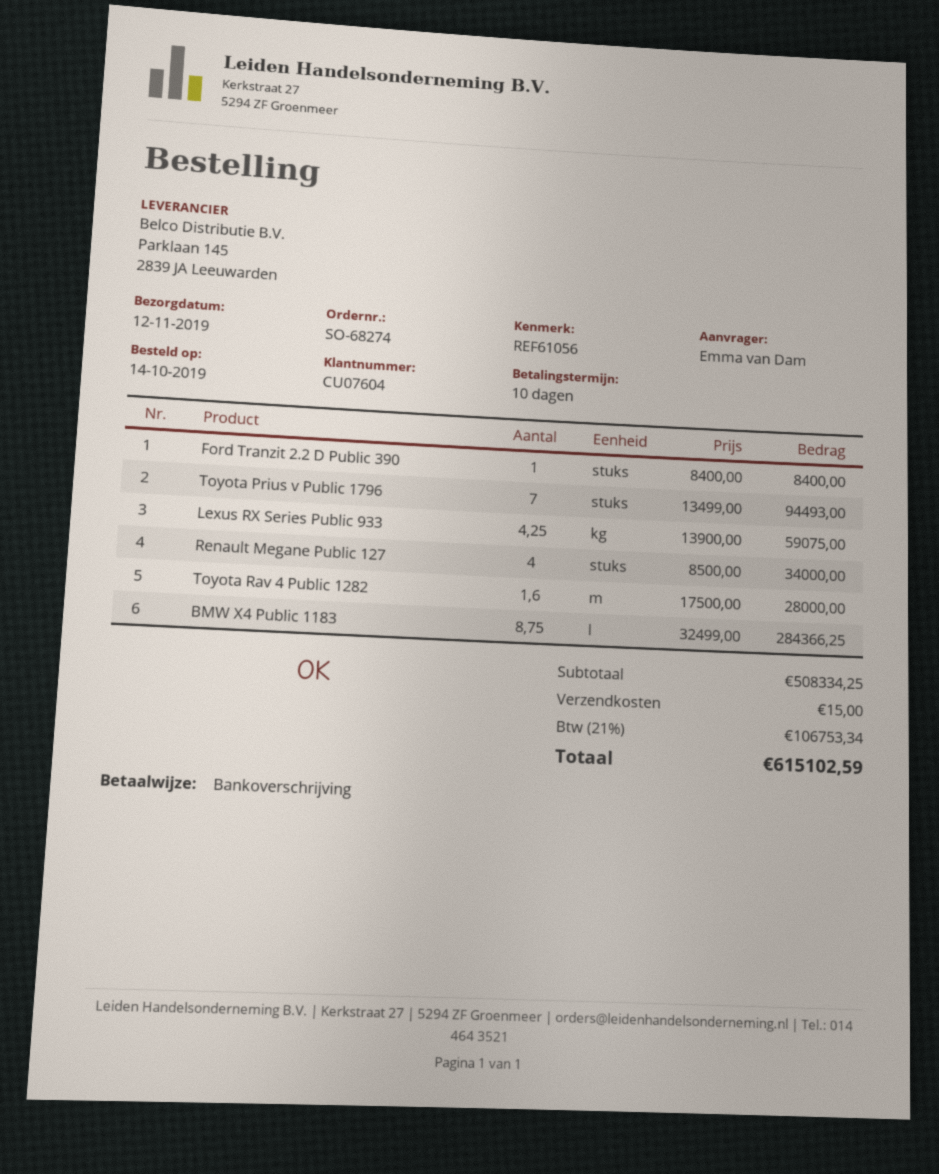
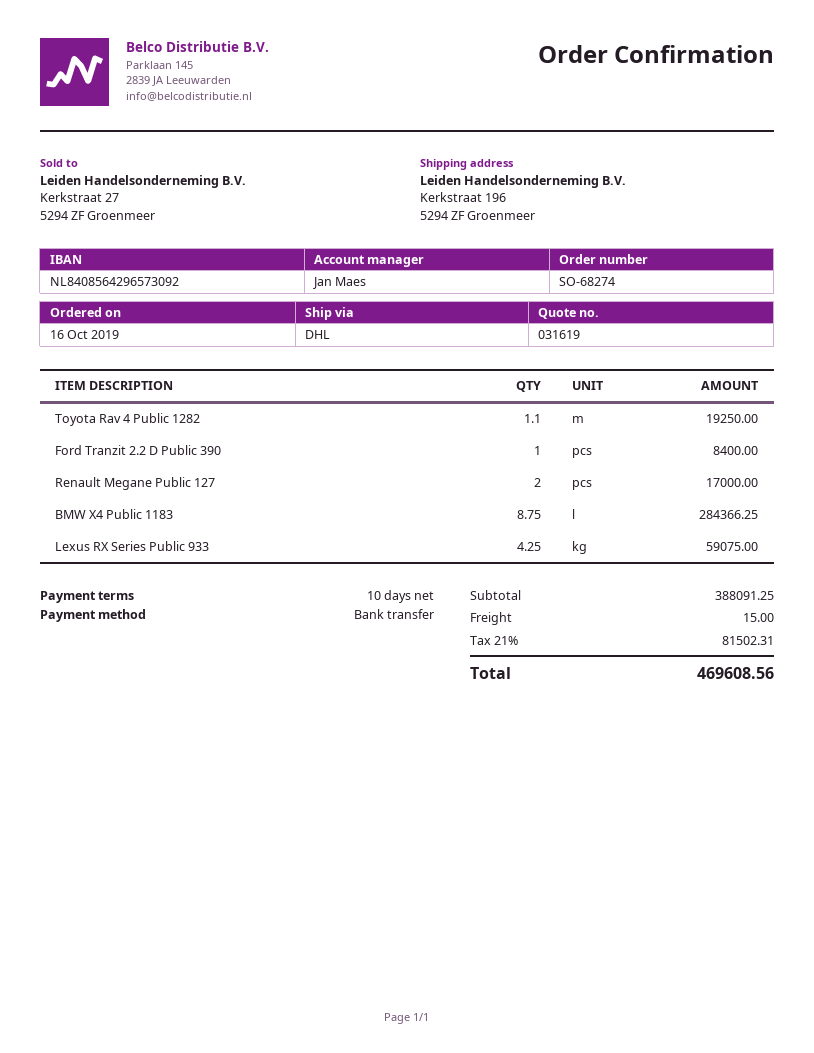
order date: 2019-10-14 -> 2019-10-16
Toyota Prius v Public 1796: 7 for 94493.00 -> none
Renault Megane Public 127: 4 for 34000.00 -> 2 for 17000.00
Toyota Rav 4 Public 1282: 1.6 for 28000.00 -> 1.1 for 19250.00
subtotal: 508334.25 -> 388091.25
tax: 21% = 106753.34 -> 21% = 81502.31
total: 615102.59 -> 469608.56

